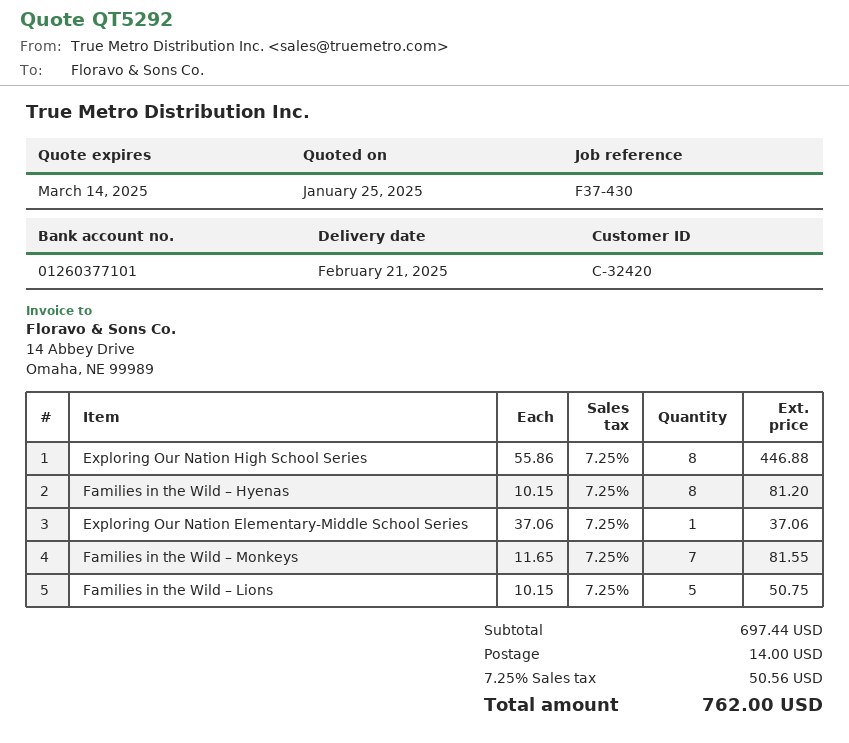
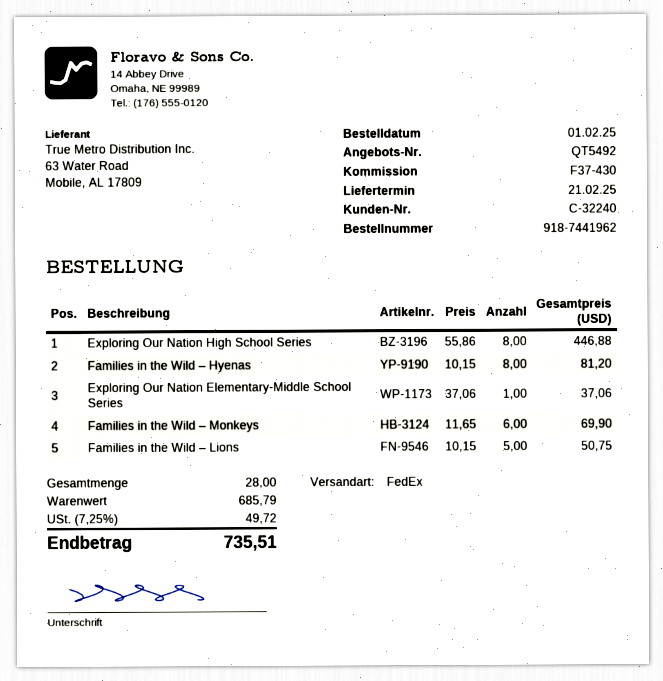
quote number: QT5292 -> QT5492
customer number: C-32420 -> C-32240
Families in the Wild – Monkeys: 7 x 11.65 = 81.55 -> 6 x 11.65 = 69.90
subtotal: 697.44 -> 685.79
shipping: 14.00 -> none
tax: 7.25% = 50.56 -> 7.25% = 49.72
total: 762.00 -> 735.51

